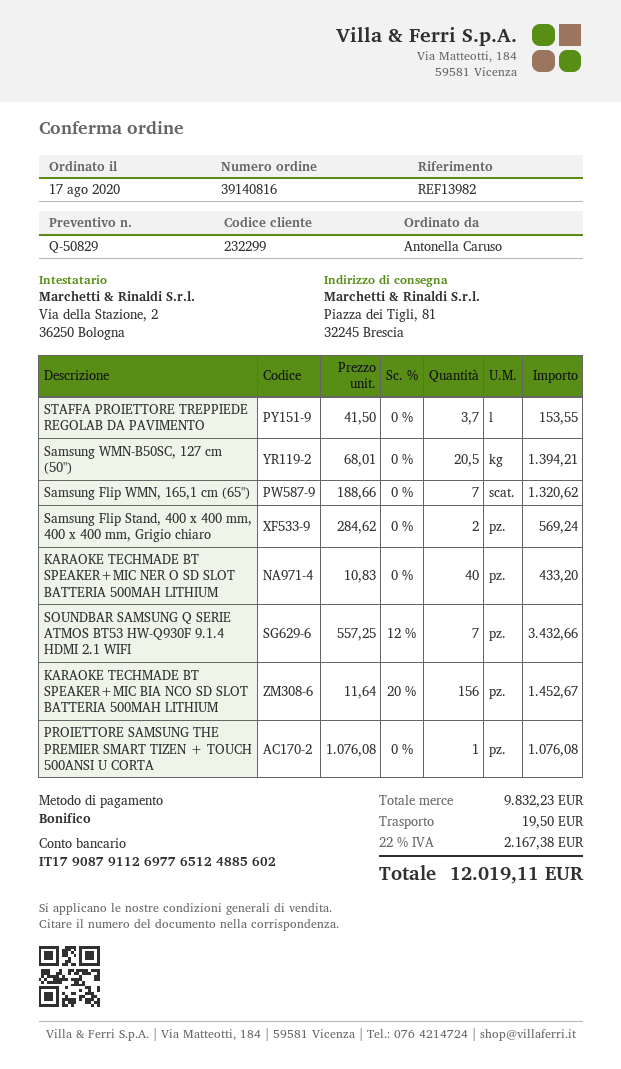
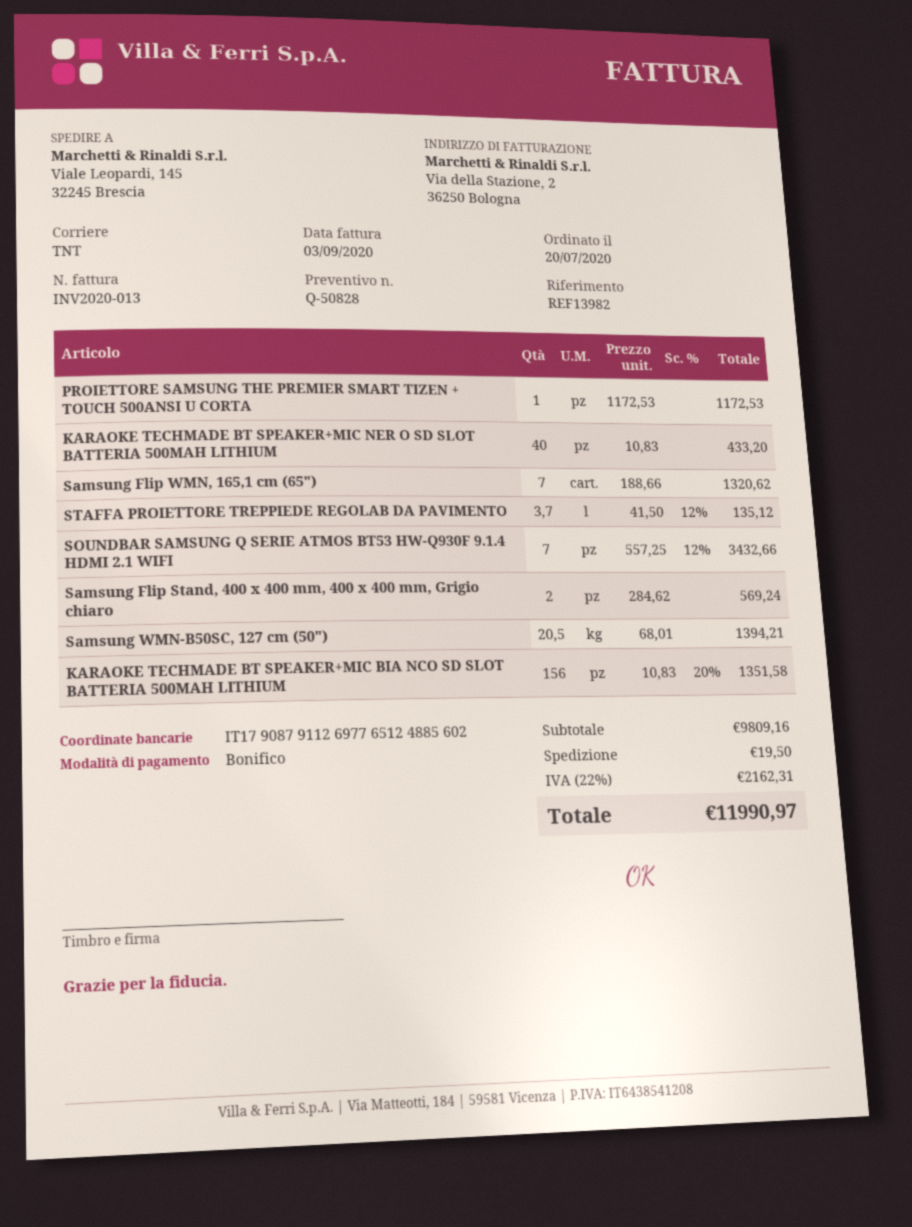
quote number: Q-50829 -> Q-50828
order date: 2020-08-17 -> 2020-07-20
ship to: Piazza dei Tigli, 81, 32245 Brescia -> Viale Leopardi, 145, 32245 Brescia
STAFFA PROIETTORE TREPPIEDE REGOLAB DA PAVIMENTO: 3.7 x 41.50 = 153.55 -> 3.7 x 41.50 - 12% = 135.12
KARAOKE TECHMADE BT SPEAKER+MIC BIA NCO SD SLOT BATTERIA 500MAH LITHIUM: 156 x 11.64 - 20% = 1452.67 -> 156 x 10.83 - 20% = 1351.58
PROIETTORE SAMSUNG THE PREMIER SMART TIZEN + TOUCH 500ANSI U CORTA: 1 x 1076.08 = 1076.08 -> 1 x 1172.53 = 1172.53
subtotal: 9832.23 -> 9809.16
tax: 22% = 2167.38 -> 22% = 2162.31
total: 12019.11 -> 11990.97

